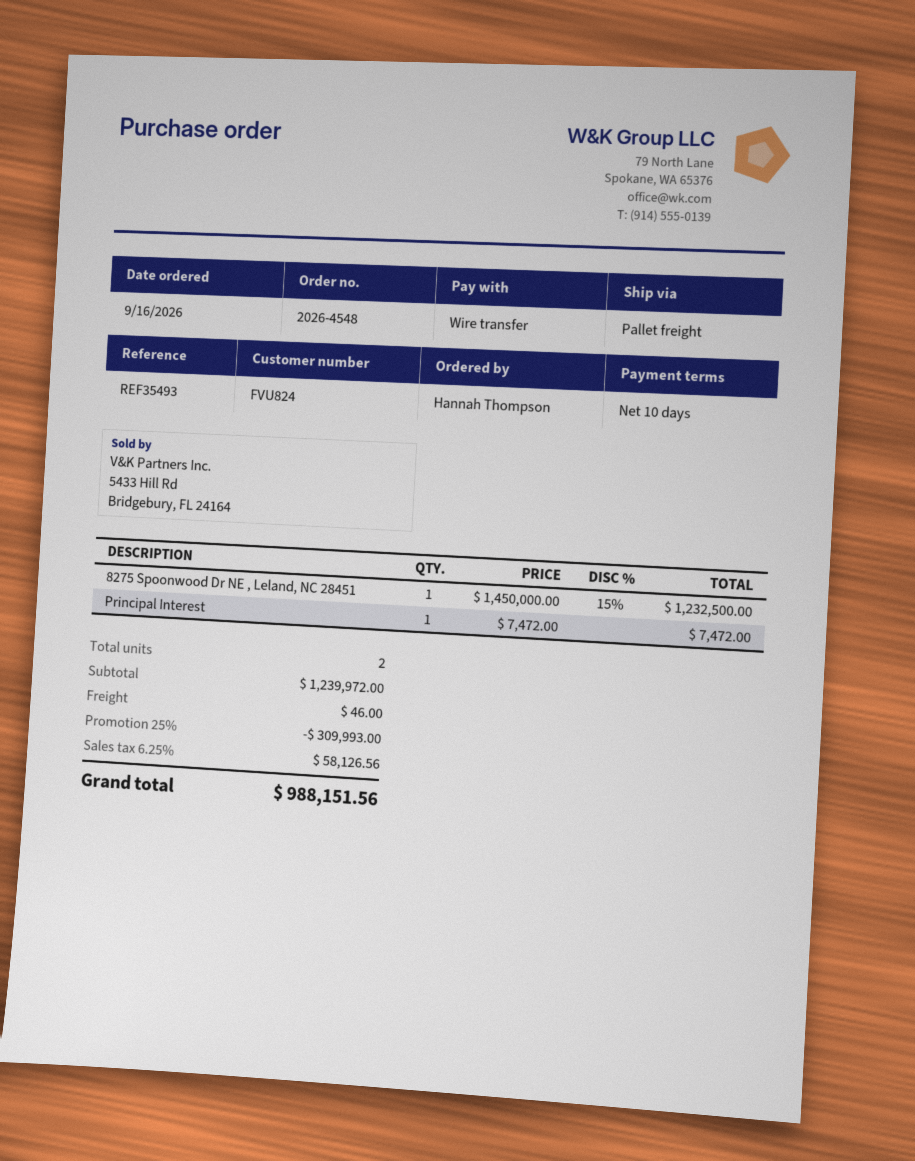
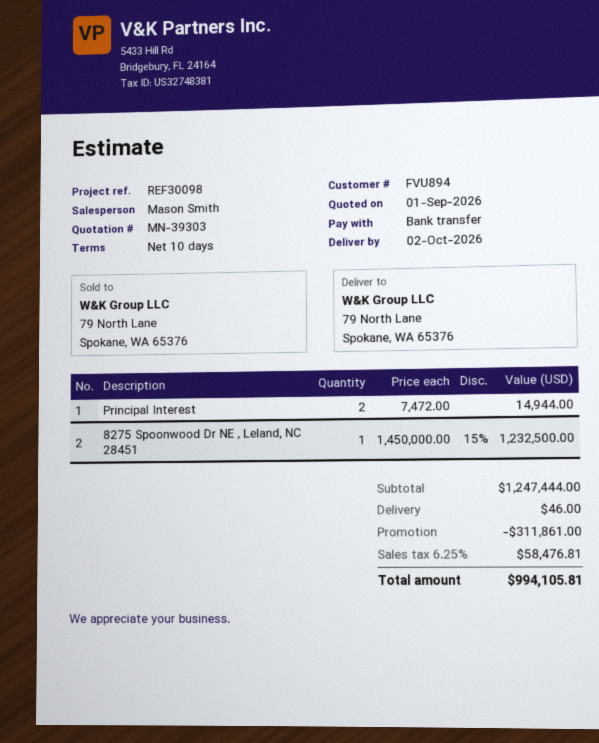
customer number: FVU824 -> FVU894
reference: REF35493 -> REF30098
Principal Interest: 1 x 7472.00 = 7472.00 -> 2 x 7472.00 = 14944.00
subtotal: 1239972.00 -> 1247444.00
discount: 309993.00 -> 311861.00
tax: 6.25% = 58126.56 -> 6.25% = 58476.81
total: 988151.56 -> 994105.81

